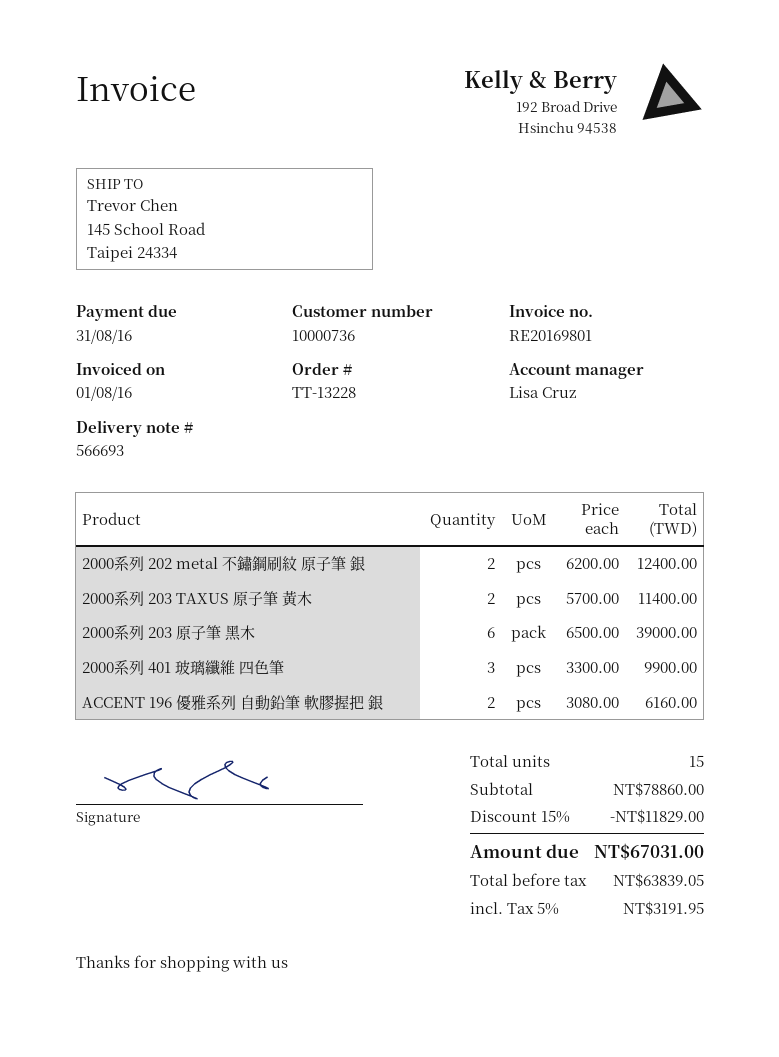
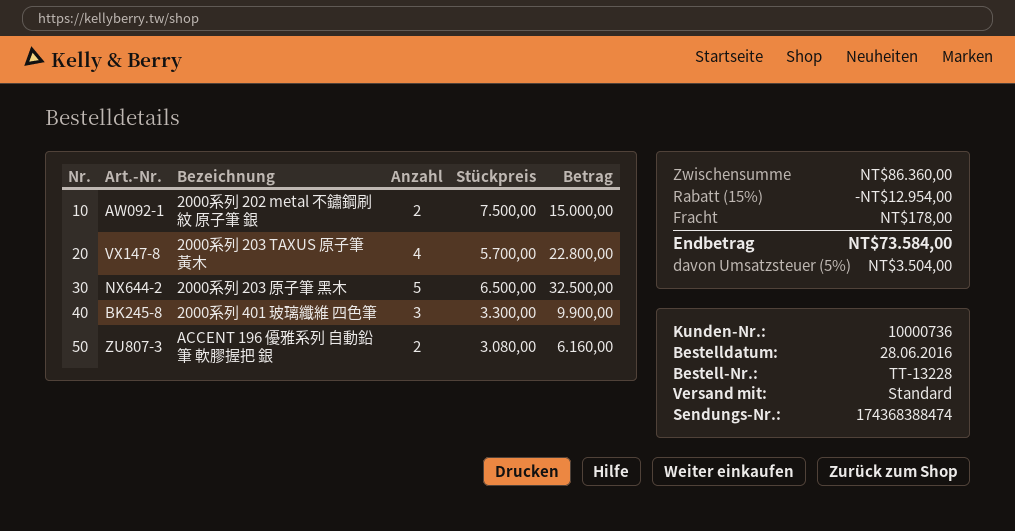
2000系列 202 metal 不鏽鋼刷紋 原子筆 銀: 2 x 6200.00 = 12400.00 -> 2 x 7500.00 = 15000.00
2000系列 203 TAXUS 原子筆 黃木: 2 x 5700.00 = 11400.00 -> 4 x 5700.00 = 22800.00
2000系列 203 原子筆 黑木: 6 x 6500.00 = 39000.00 -> 5 x 6500.00 = 32500.00
subtotal: 78860.00 -> 86360.00
discount: 15% = 11829.00 -> 15% = 12954.00
shipping: none -> 178.00
tax: 5% = 3191.95 -> 5% = 3504.00
total: 67031.00 -> 73584.00

